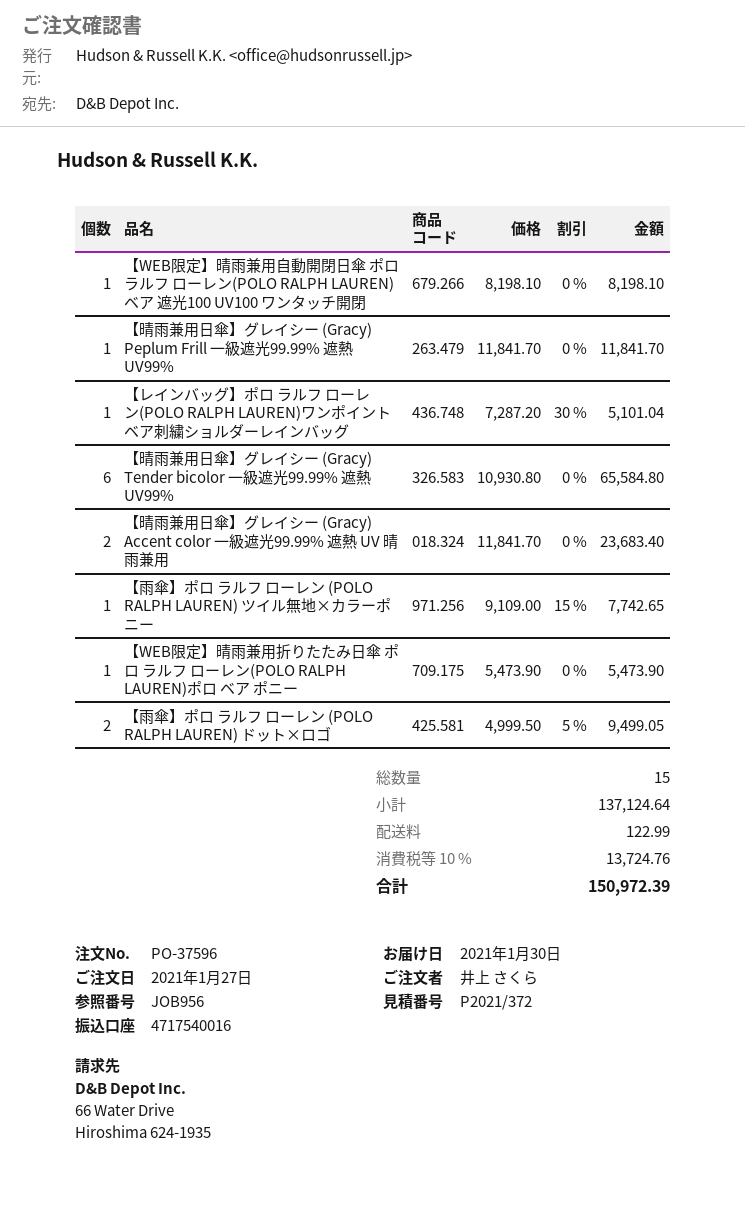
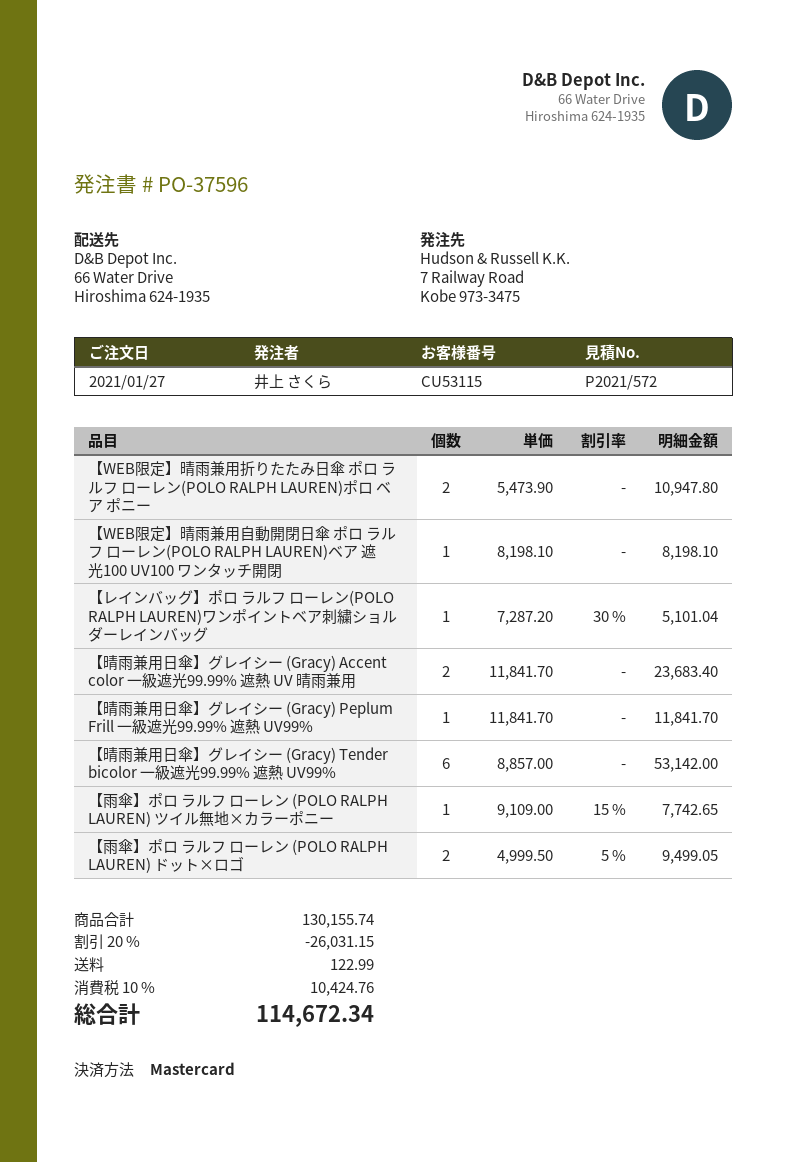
quote number: P2021/372 -> P2021/572
【晴雨兼用日傘】グレイシー (Gracy) Tender bicolor 一級遮光99.99% 遮熱 UV99%: 6 x 10930.80 = 65584.80 -> 6 x 8857.00 = 53142.00
【WEB限定】晴雨兼用折りたたみ日傘 ポロ ラルフ ローレン(POLO RALPH LAUREN)ポロ ベア ポニー: 1 x 5473.90 = 5473.90 -> 2 x 5473.90 = 10947.80
subtotal: 137124.64 -> 130155.74
discount: none -> 20% = 26031.15
tax: 10% = 13724.76 -> 10% = 10424.76
total: 150972.39 -> 114672.34

